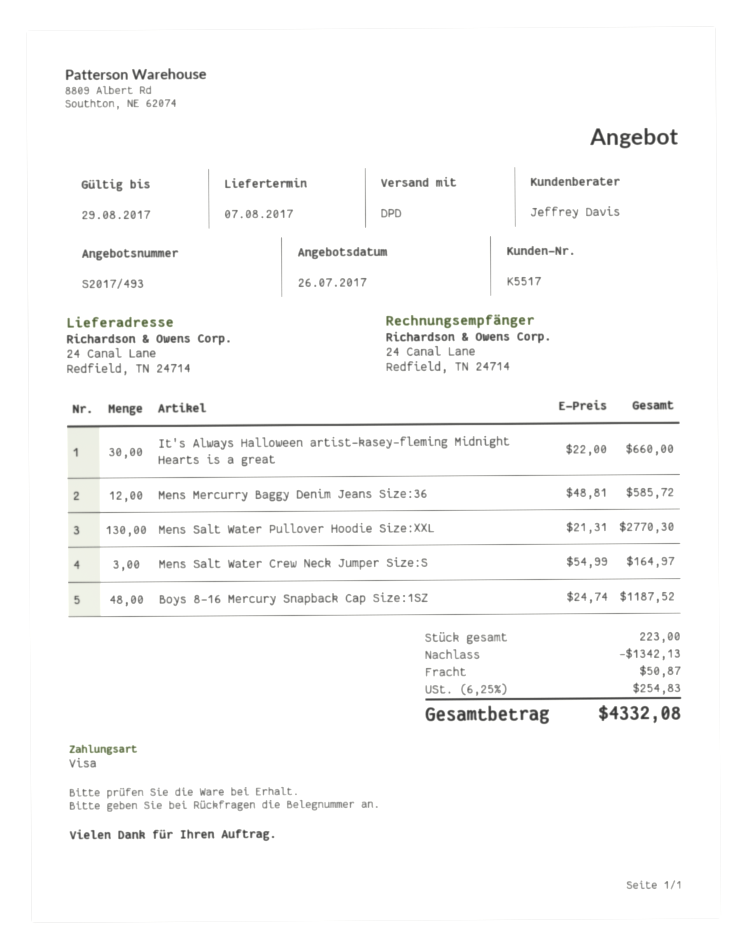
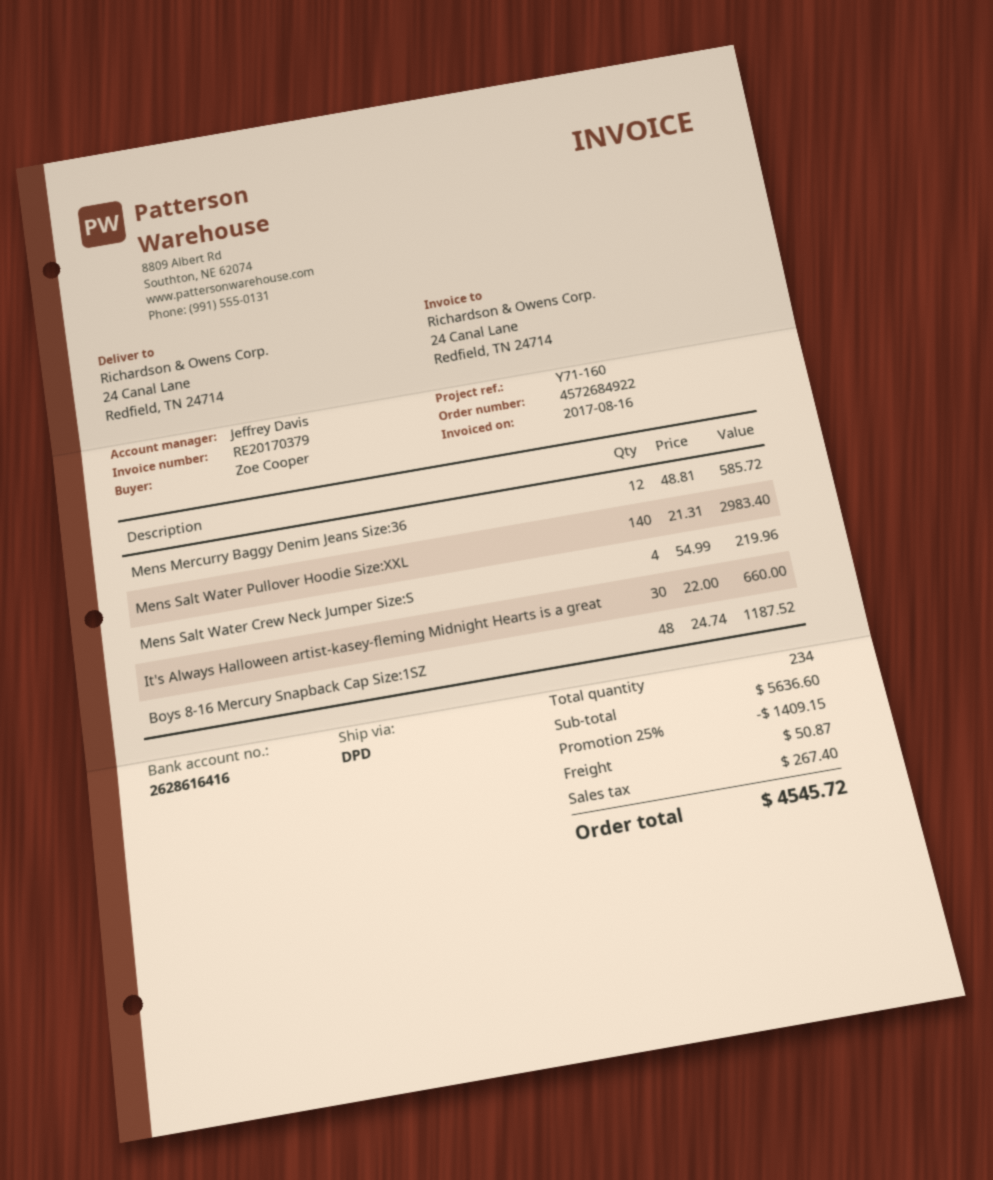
Mens Salt Water Pullover Hoodie Size:XXL: 130 x 21.31 = 2770.30 -> 140 x 21.31 = 2983.40
Mens Salt Water Crew Neck Jumper Size:S: 3 x 54.99 = 164.97 -> 4 x 54.99 = 219.96
total quantity: 223 -> 234
discount: 1342.13 -> 1409.15
tax: 254.83 -> 267.40
total: 4332.08 -> 4545.72

